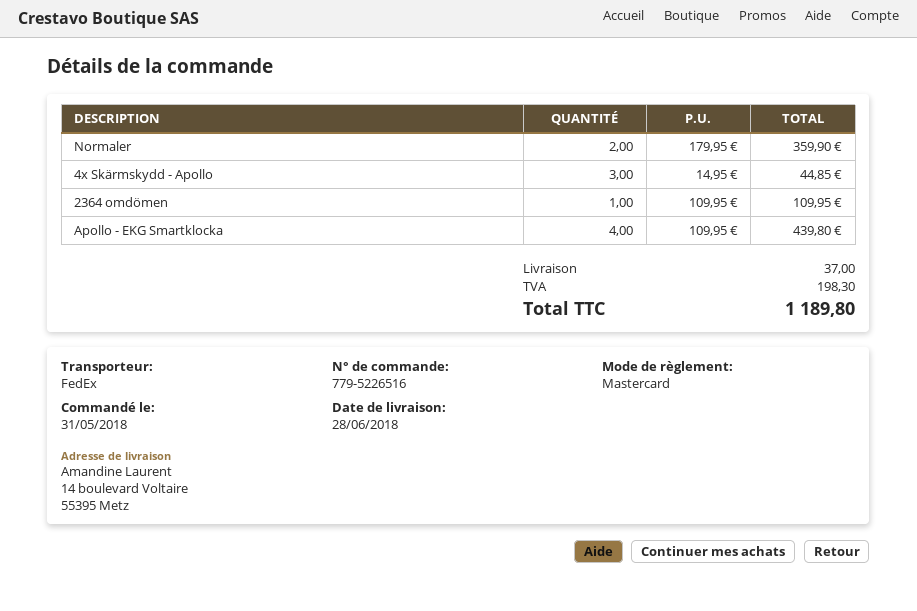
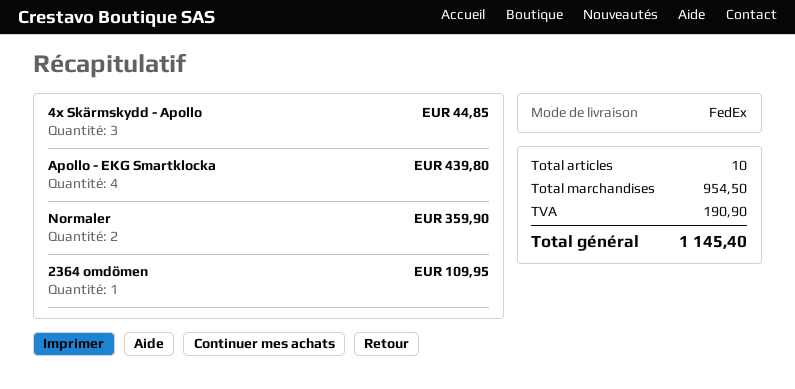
shipping: 37.00 -> none
tax: 198.30 -> 190.90
total: 1189.80 -> 1145.40

